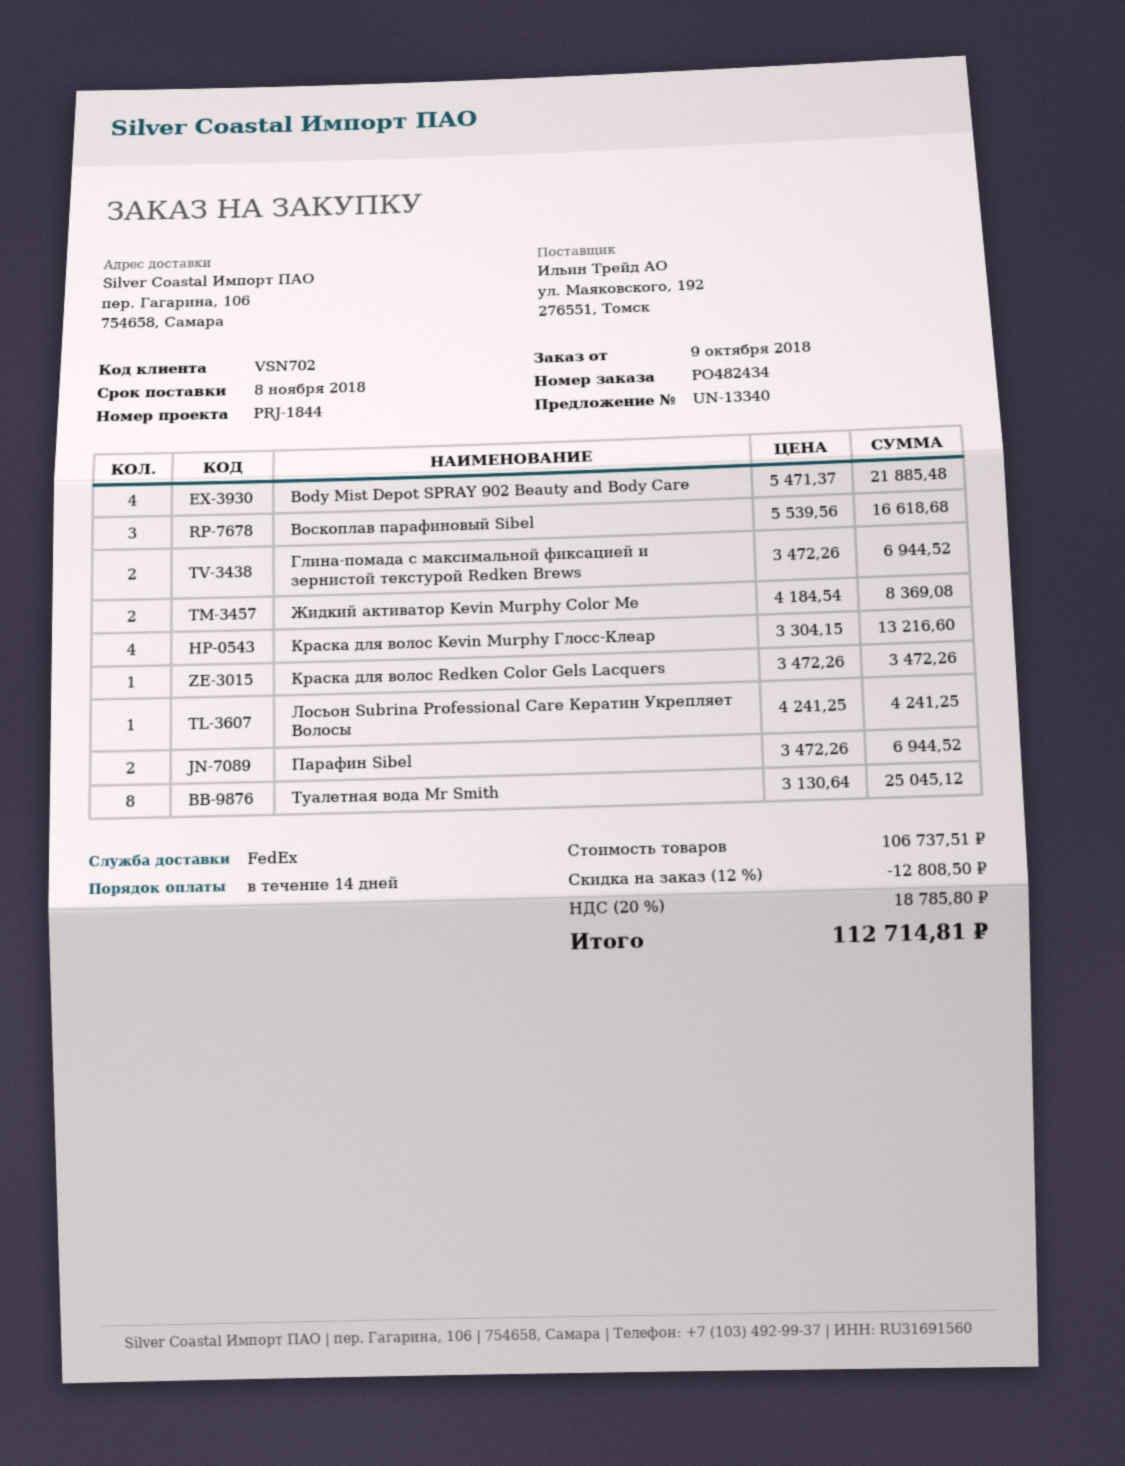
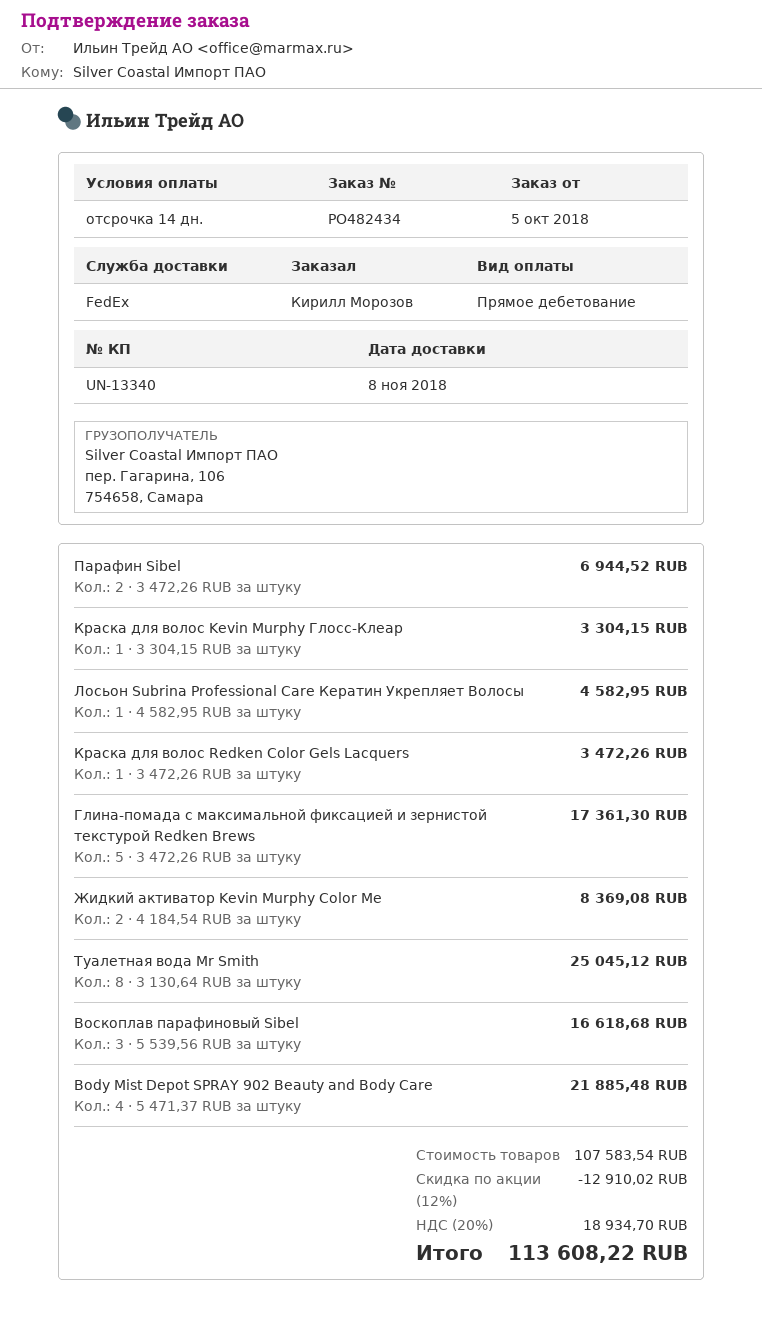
order date: 2018-10-09 -> 2018-10-05
Глина-помада с максимальной фиксацией и зернистой текстурой Redken Brews: 2 x 3472.26 = 6944.52 -> 5 x 3472.26 = 17361.30
Краска для волос Kevin Murphy Глосс-Клеар: 4 x 3304.15 = 13216.60 -> 1 x 3304.15 = 3304.15
Лосьон Subrina Professional Care Кератин Укрепляет Волосы: 1 x 4241.25 = 4241.25 -> 1 x 4582.95 = 4582.95
subtotal: 106737.51 -> 107583.54
discount: 12% = 12808.50 -> 12% = 12910.02
tax: 20% = 18785.80 -> 20% = 18934.70
total: 112714.81 -> 113608.22

